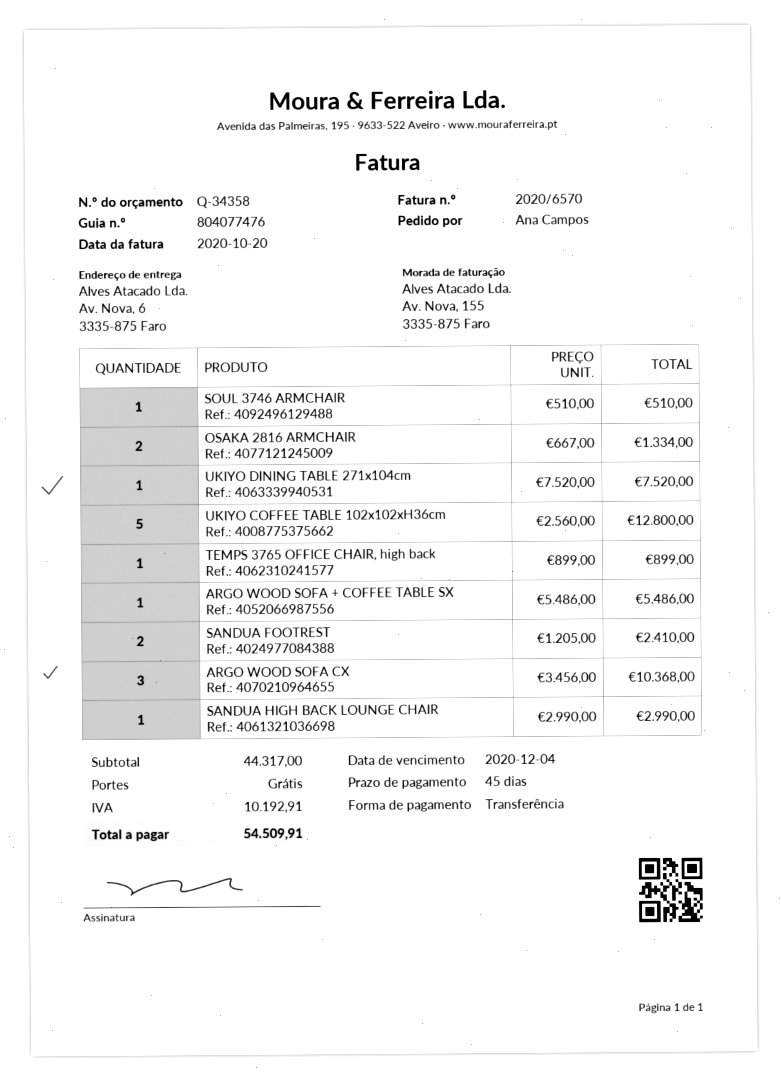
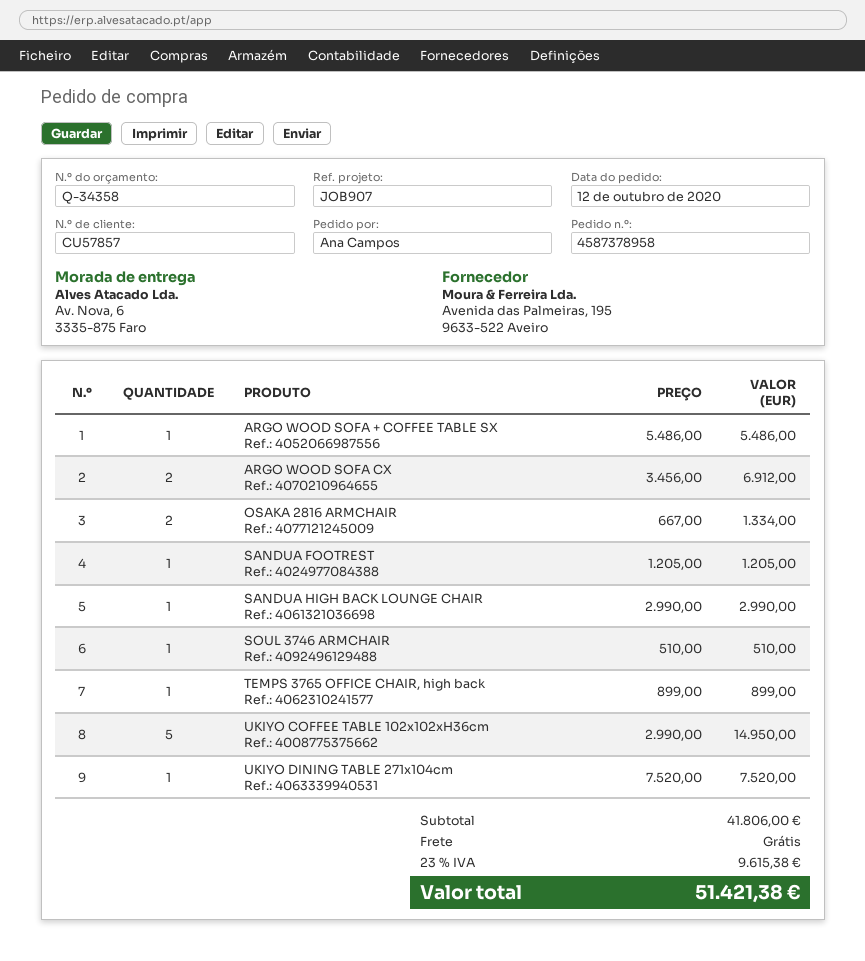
UKIYO COFFEE TABLE 102x102xH36cm: 5 x 2560.00 = 12800.00 -> 5 x 2990.00 = 14950.00
SANDUA FOOTREST: 2 x 1205.00 = 2410.00 -> 1 x 1205.00 = 1205.00
ARGO WOOD SOFA CX: 3 x 3456.00 = 10368.00 -> 2 x 3456.00 = 6912.00
subtotal: 44317.00 -> 41806.00
tax: 10192.91 -> 9615.38
total: 54509.91 -> 51421.38

